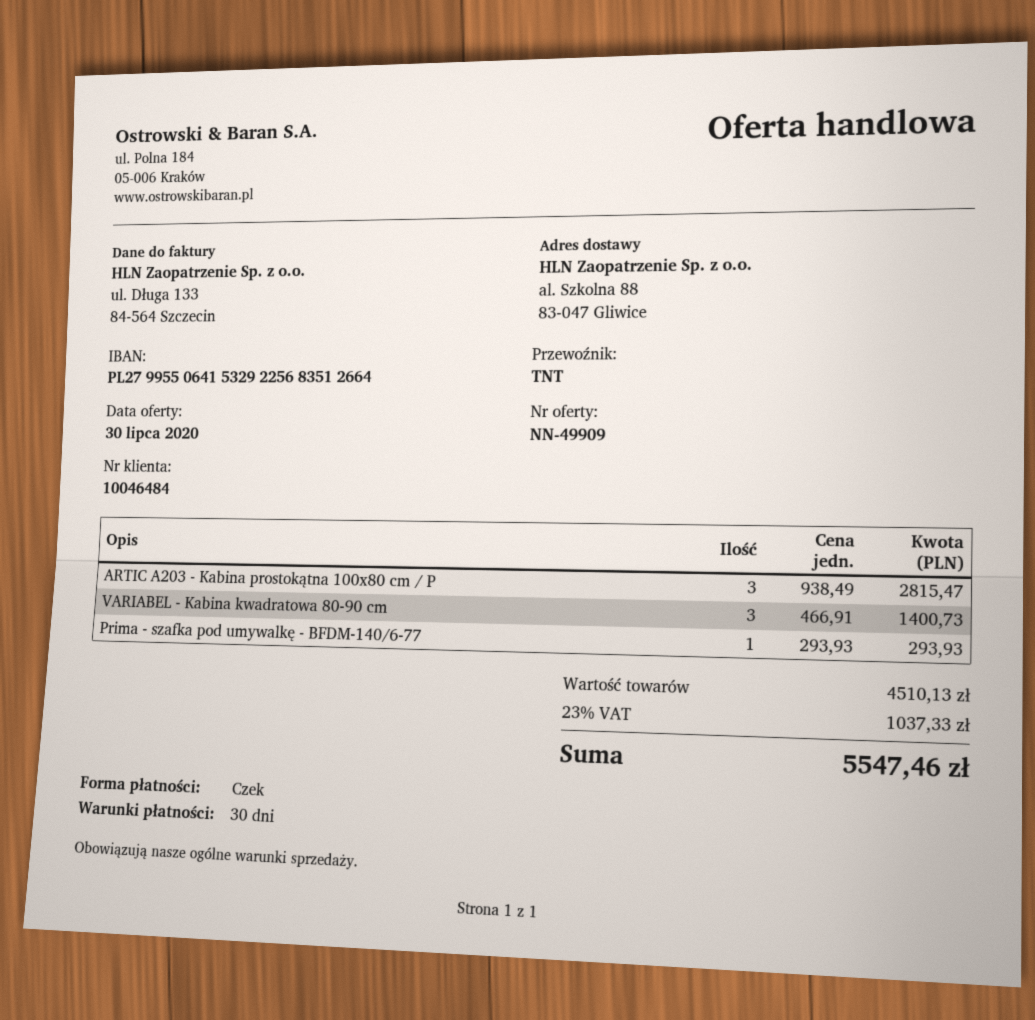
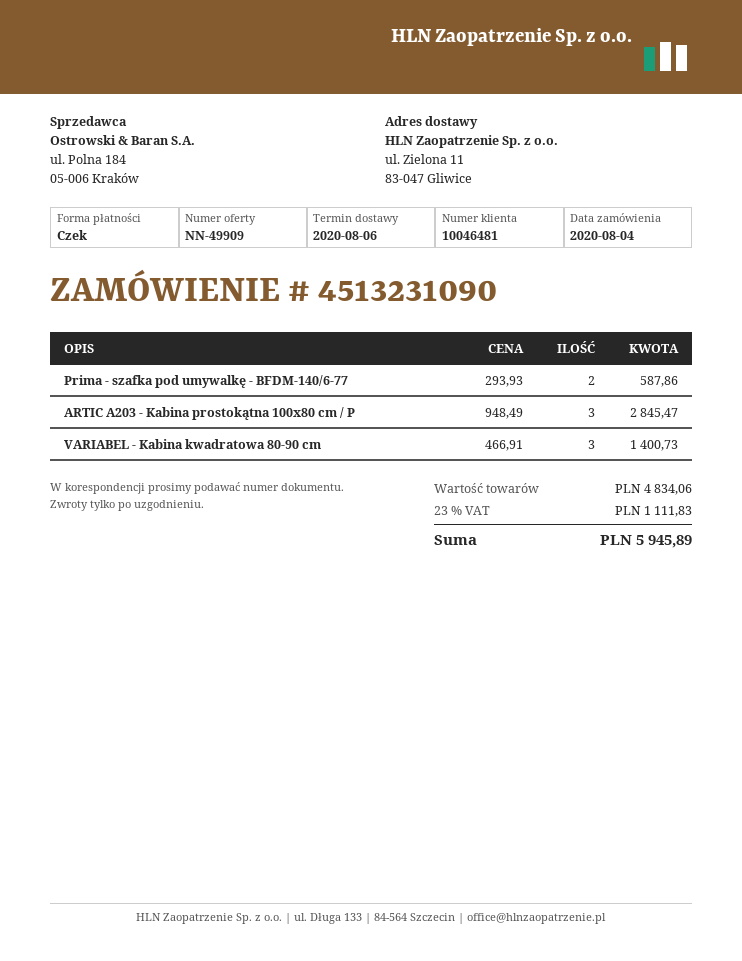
customer number: 10046484 -> 10046481
ship to: al. Szkolna 88, 83-047 Gliwice -> ul. Zielona 11, 83-047 Gliwice
ARTIC A203 - Kabina prostokątna 100x80 cm / P: 3 x 938.49 = 2815.47 -> 3 x 948.49 = 2845.47
Prima - szafka pod umywalkę - BFDM-140/6-77: 1 x 293.93 = 293.93 -> 2 x 293.93 = 587.86
subtotal: 4510.13 -> 4834.06
tax: 23% = 1037.33 -> 23% = 1111.83
total: 5547.46 -> 5945.89

